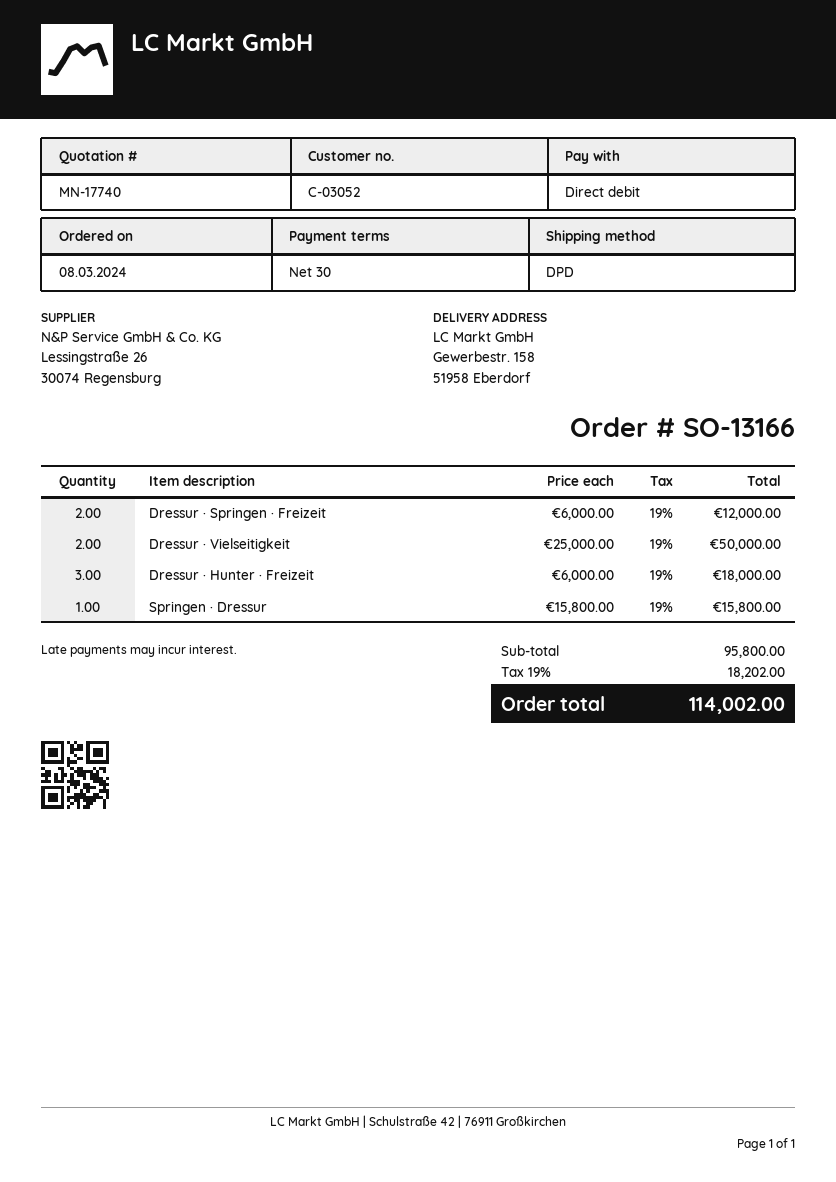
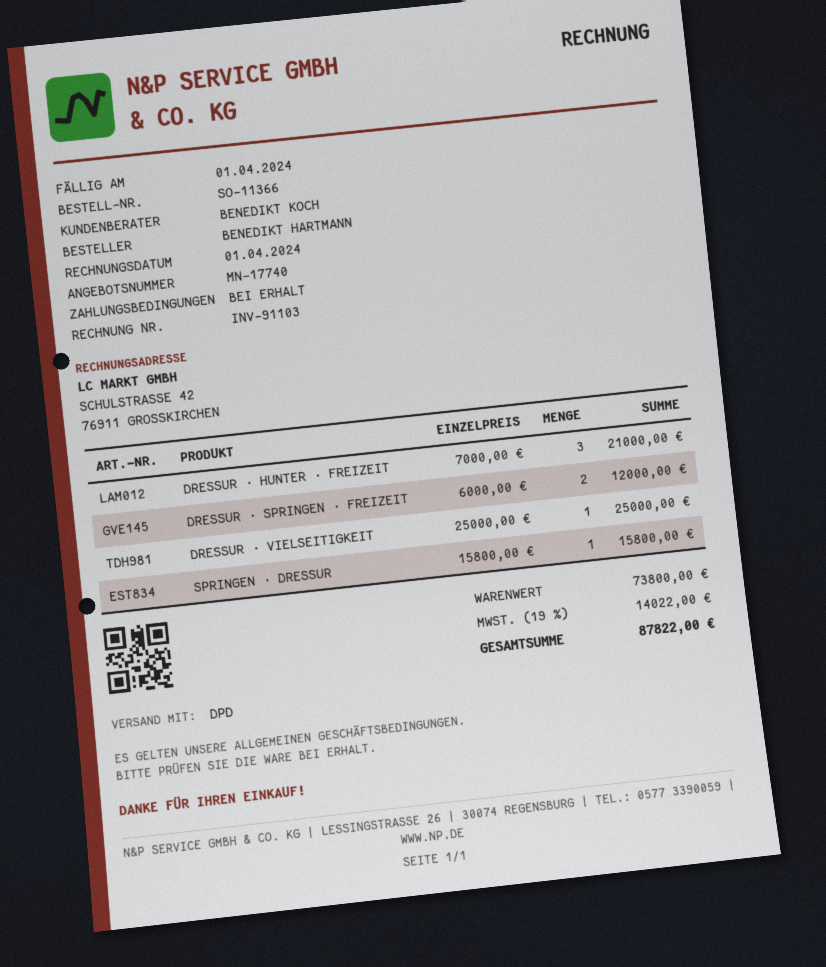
order number: SO-13166 -> SO-11366
payment terms: 30 days -> on receipt
Dressur · Vielseitigkeit: 2 x 25000.00 = 50000.00 -> 1 x 25000.00 = 25000.00
Dressur · Hunter · Freizeit: 3 x 6000.00 = 18000.00 -> 3 x 7000.00 = 21000.00
subtotal: 95800.00 -> 73800.00
tax: 19% = 18202.00 -> 19% = 14022.00
total: 114002.00 -> 87822.00

